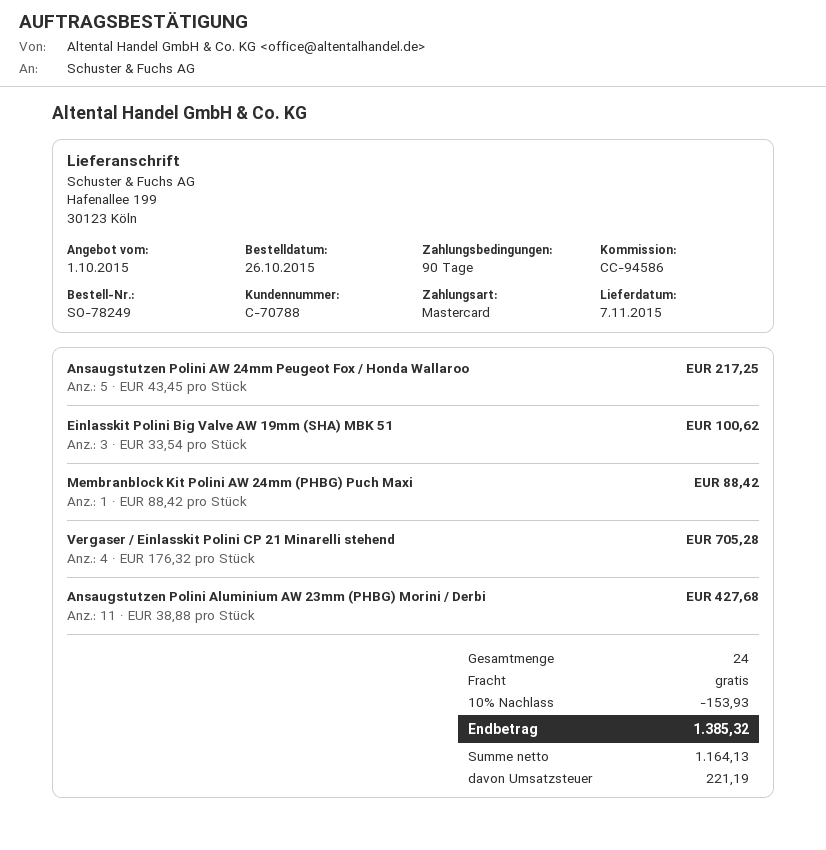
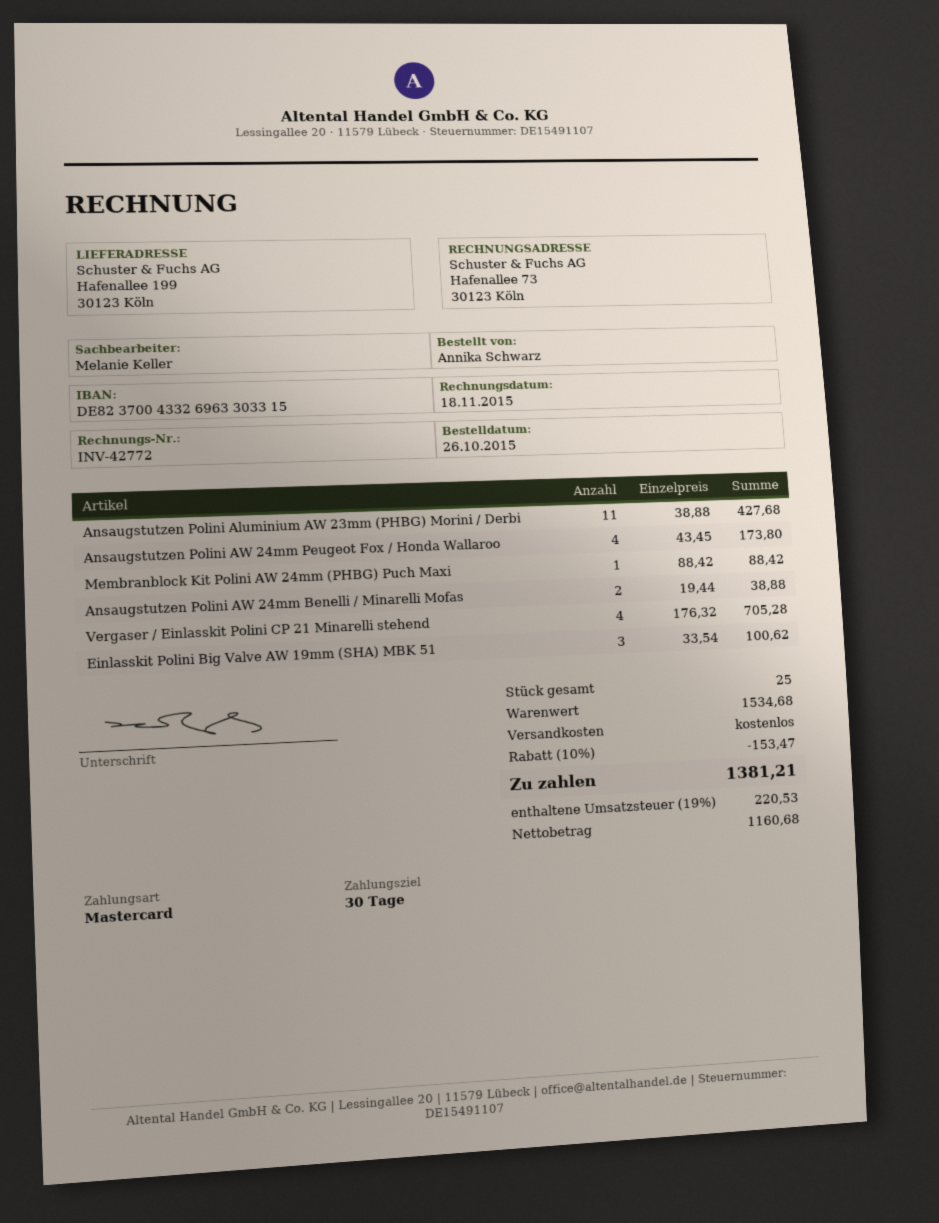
payment terms: 90 days -> 30 days
Ansaugstutzen Polini AW 24mm Peugeot Fox / Honda Wallaroo: 5 x 43.45 = 217.25 -> 4 x 43.45 = 173.80
Ansaugstutzen Polini AW 24mm Benelli / Minarelli Mofas: none -> 2 x 19.44 = 38.88
total quantity: 24 -> 25
discount: 10% = 153.93 -> 10% = 153.47
net: 1164.13 -> 1160.68
tax: 221.19 -> 220.53
total: 1385.32 -> 1381.21

